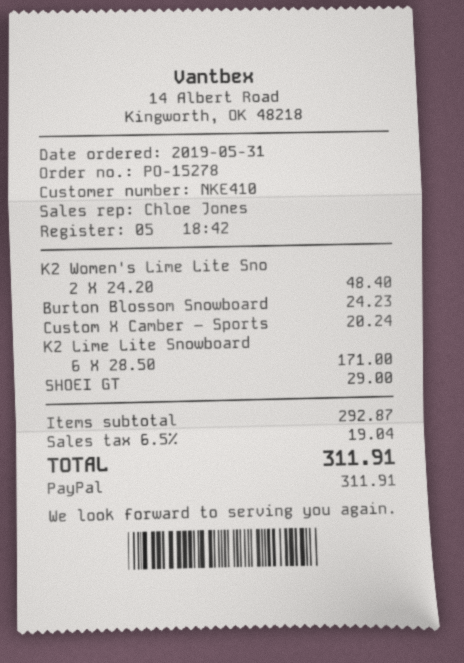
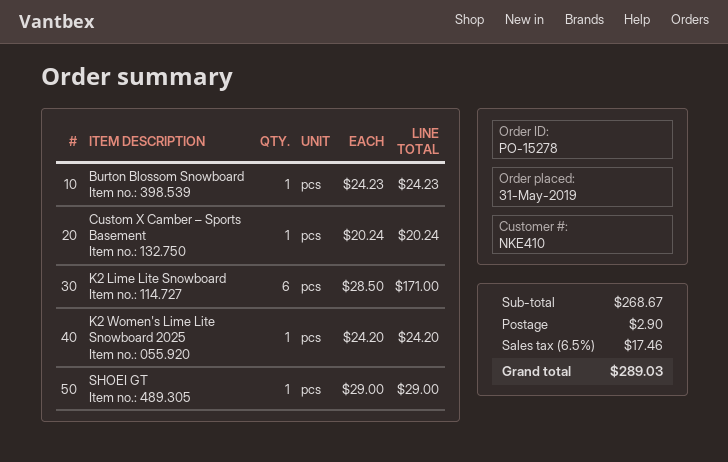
K2 Women's Lime Lite Sno: 2 x 24.20 = 48.40 -> 1 x 24.20 = 24.20
subtotal: 292.87 -> 268.67
shipping: none -> 2.90
tax: 6.5% = 19.04 -> 6.5% = 17.46
total: 311.91 -> 289.03

